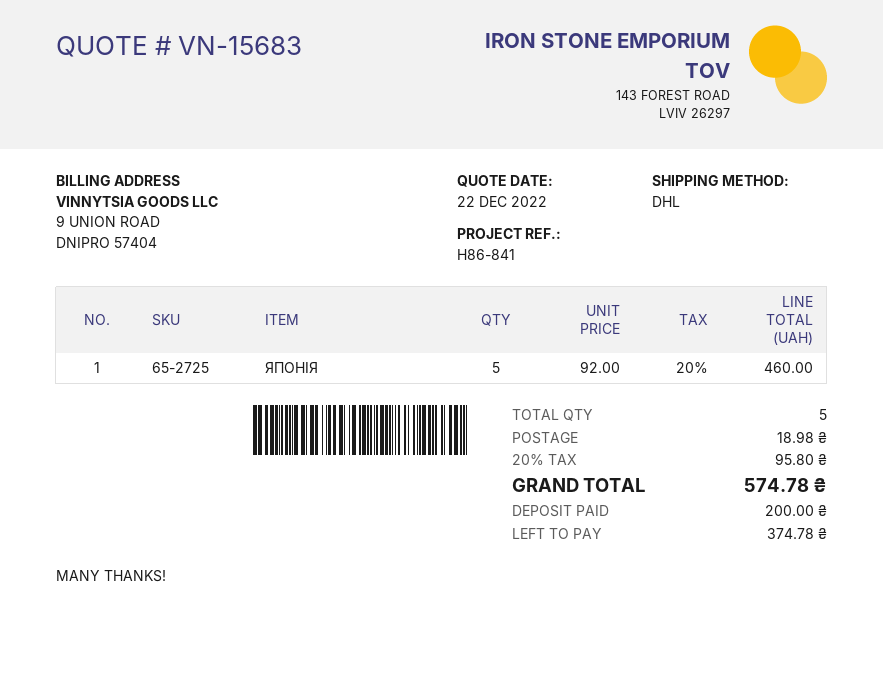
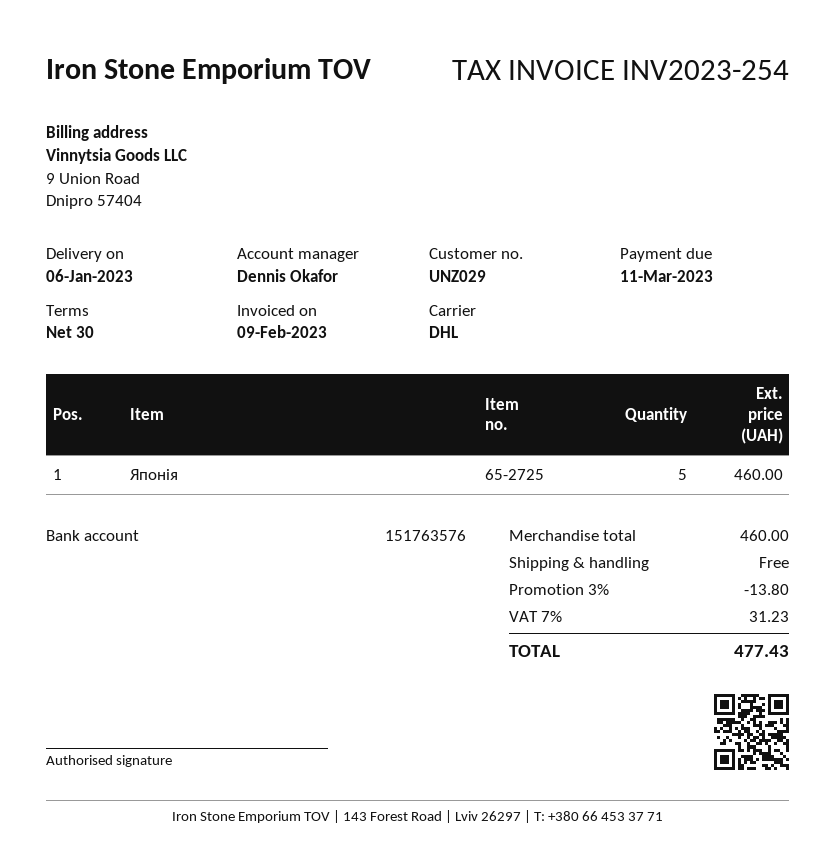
discount: none -> 3% = 13.80
shipping: 18.98 -> 0.00
tax: 20% = 95.80 -> 7% = 31.23
total: 574.78 -> 477.43

